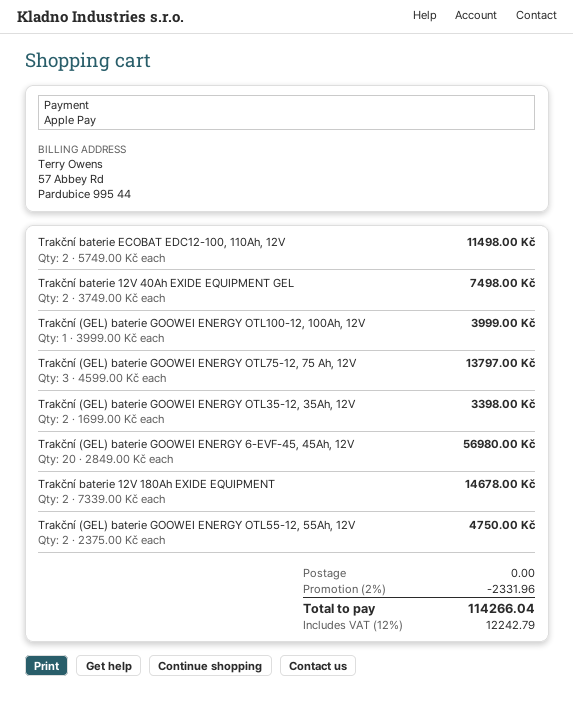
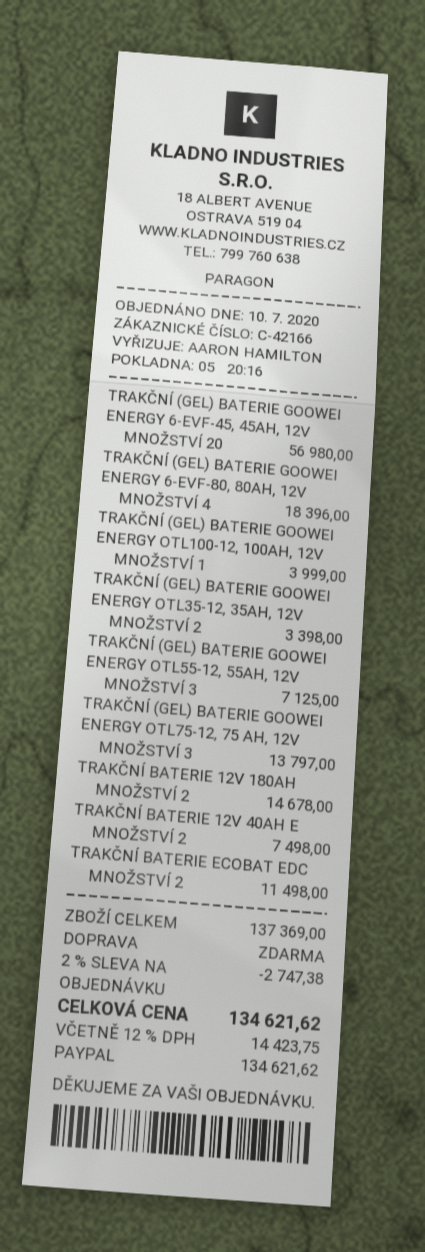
payment method: Apple Pay -> PayPal
Trakční (GEL) baterie GOOWEI ENERGY OTL55-12, 55Ah, 12V: 2 for 4750.00 -> 3 for 7125.00
TRAKČNÍ (GEL) BATERIE GOOWEI ENERGY 6-EVF-80, 80AH, 12V: none -> 4 for 18396.00
discount: 2% = 2331.96 -> 2% = 2747.38
tax: 12% = 12242.79 -> 12% = 14423.75
total: 114266.04 -> 134621.62

